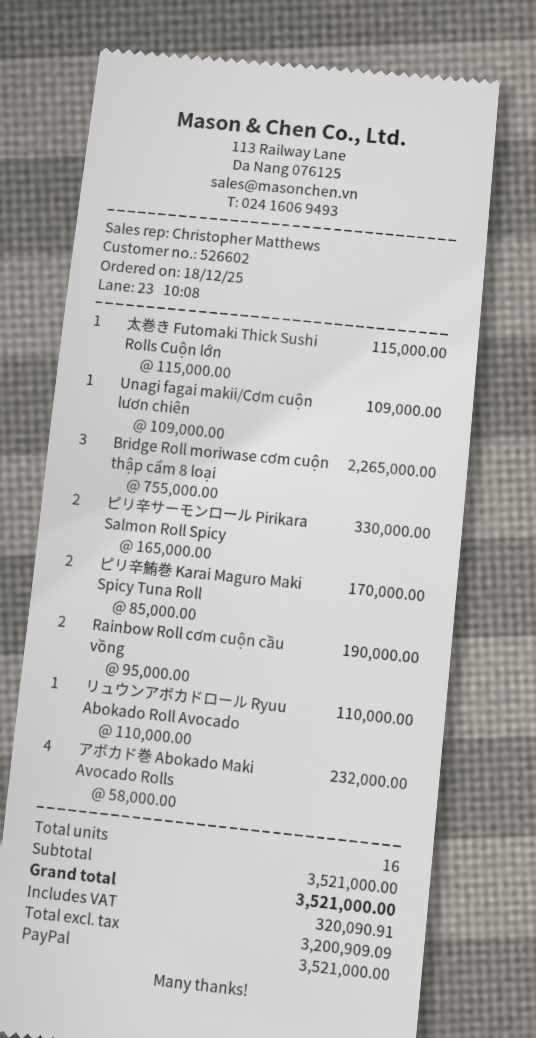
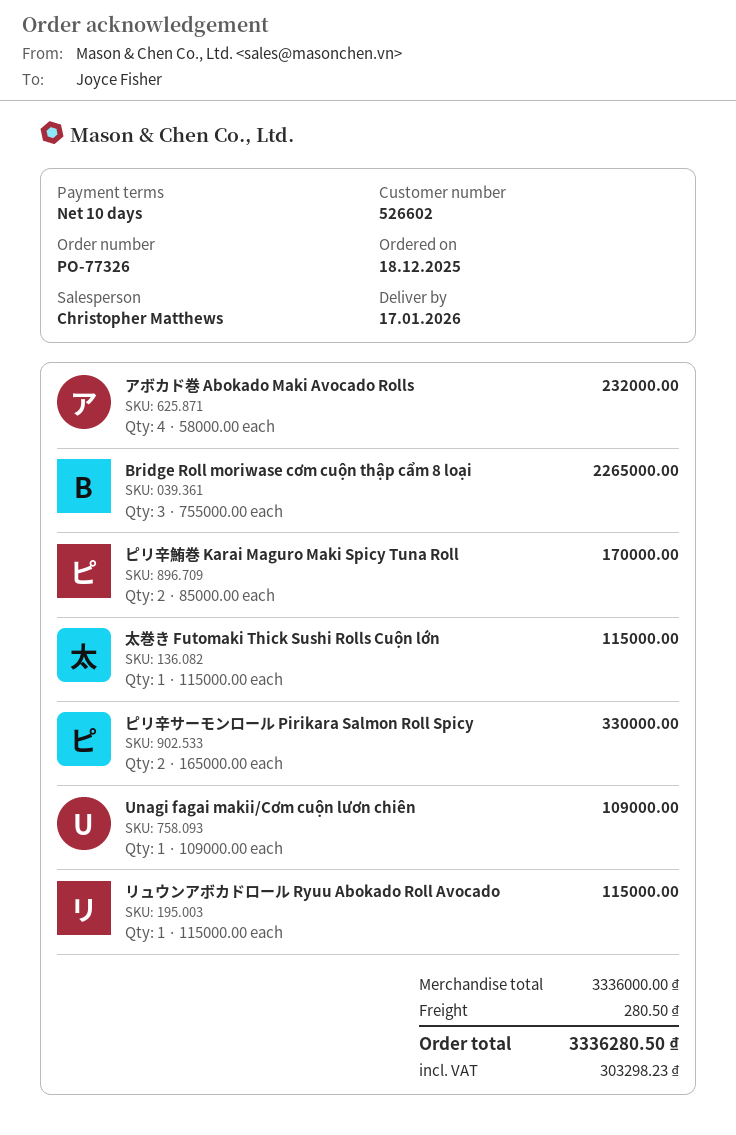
Rainbow Roll cơm cuộn cầu vồng: 2 x 95000.00 = 190000.00 -> none
リュウンアボカドロール Ryuu Abokado Roll Avocado: 1 x 110000.00 = 110000.00 -> 1 x 115000.00 = 115000.00
subtotal: 3521000.00 -> 3336000.00
shipping: none -> 280.50
tax: 320090.91 -> 303298.23
total: 3521000.00 -> 3336280.50

